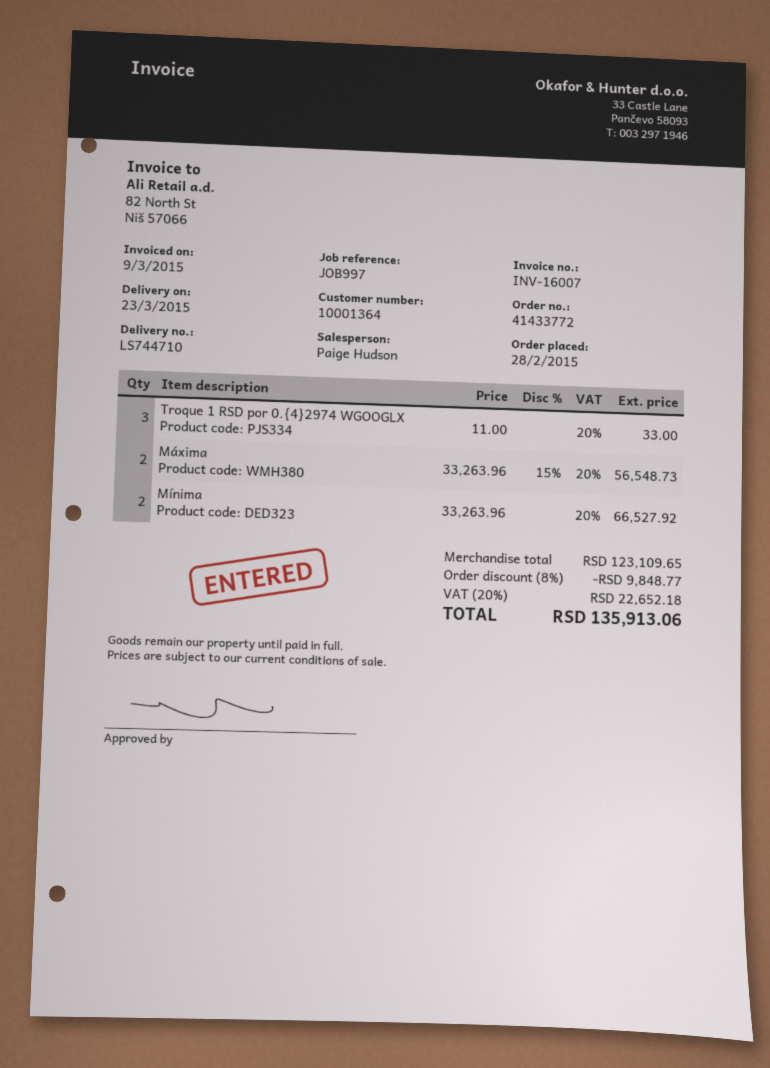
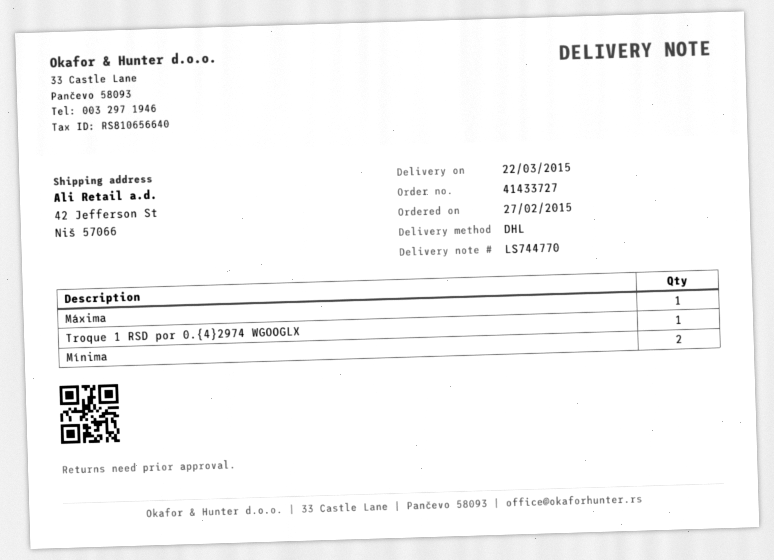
order number: 41433772 -> 41433727
order date: 2015-02-28 -> 2015-02-27
delivery note number: LS744710 -> LS744770
delivery date: 2015-03-23 -> 2015-03-22
Troque 1 RSD por 0.{4}2974 WGOOGLX: 3 -> 1
Máxima: 2 -> 1

